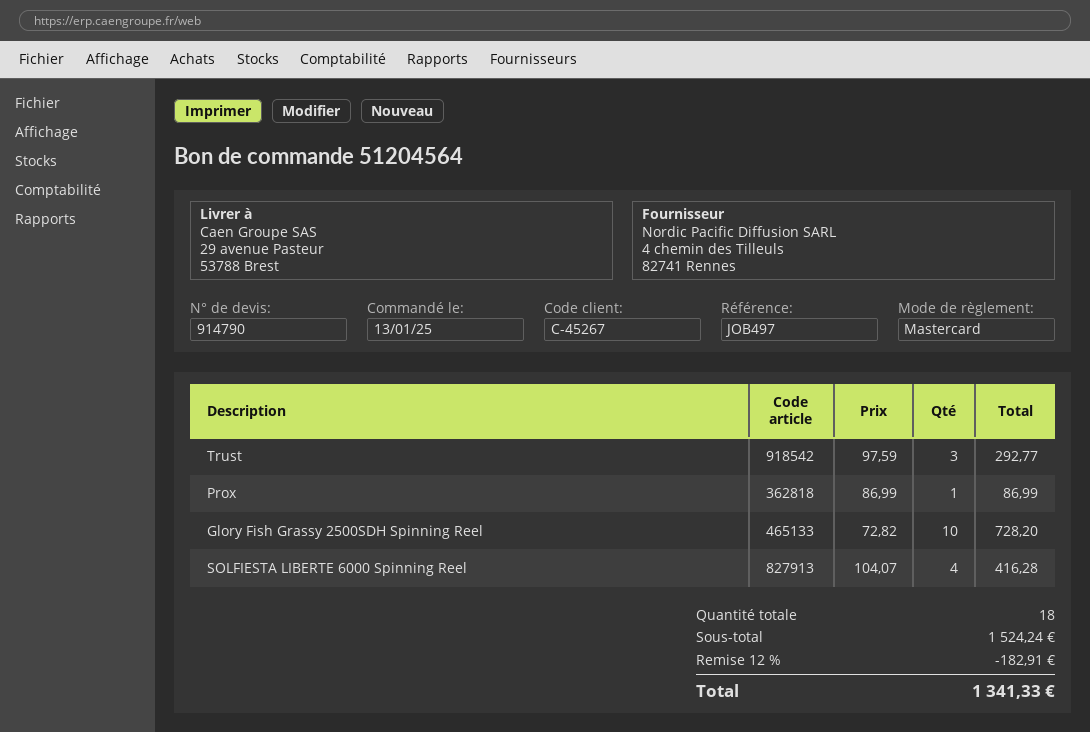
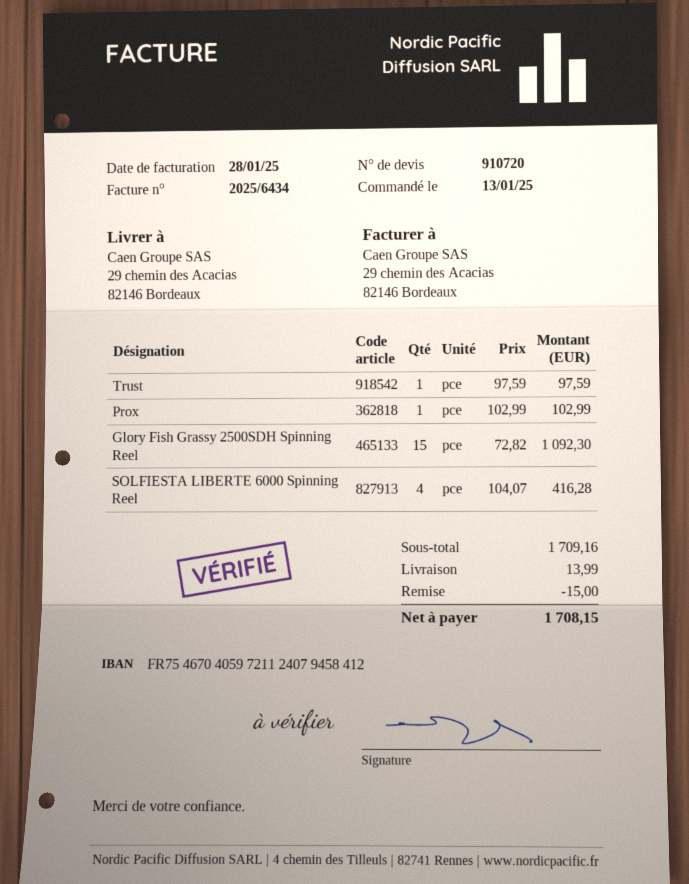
quote number: 914790 -> 910720
ship to: 29 avenue Pasteur, 53788 Brest -> 29 chemin des Acacias, 82146 Bordeaux
Trust: 3 x 97.59 = 292.77 -> 1 x 97.59 = 97.59
Prox: 1 x 86.99 = 86.99 -> 1 x 102.99 = 102.99
Glory Fish Grassy 2500SDH Spinning Reel: 10 x 72.82 = 728.20 -> 15 x 72.82 = 1092.30
subtotal: 1524.24 -> 1709.16
discount: 182.91 -> 15.00
shipping: none -> 13.99
total: 1341.33 -> 1708.15

